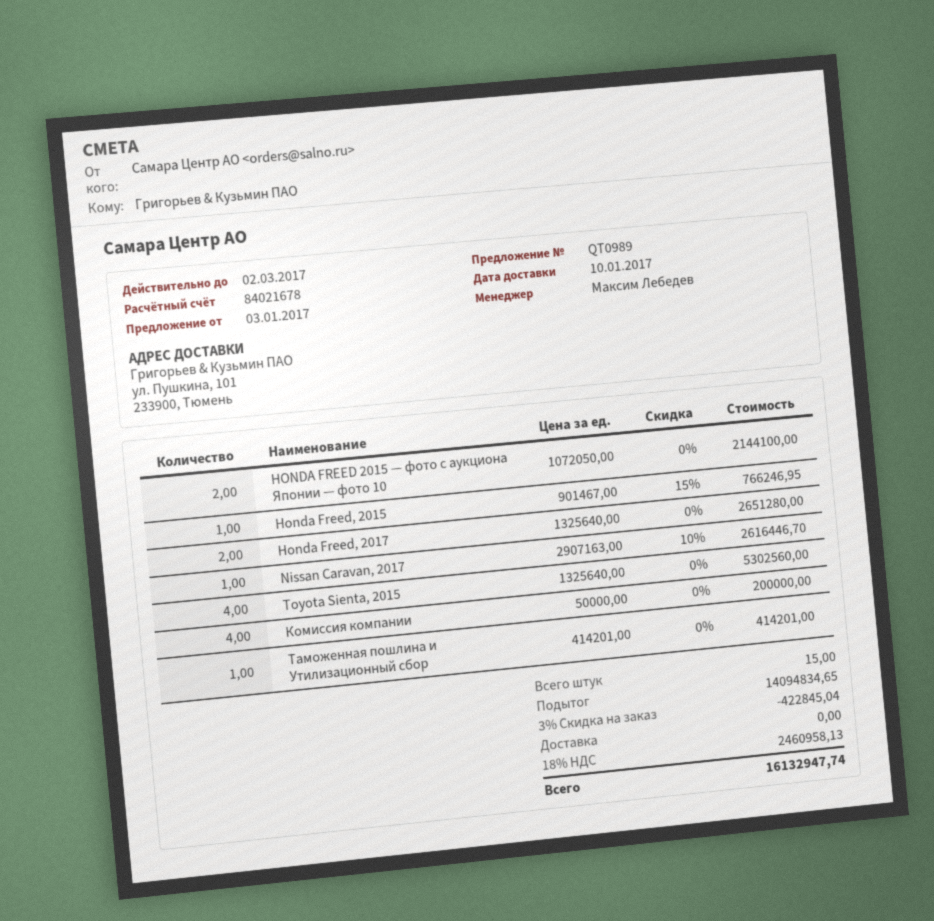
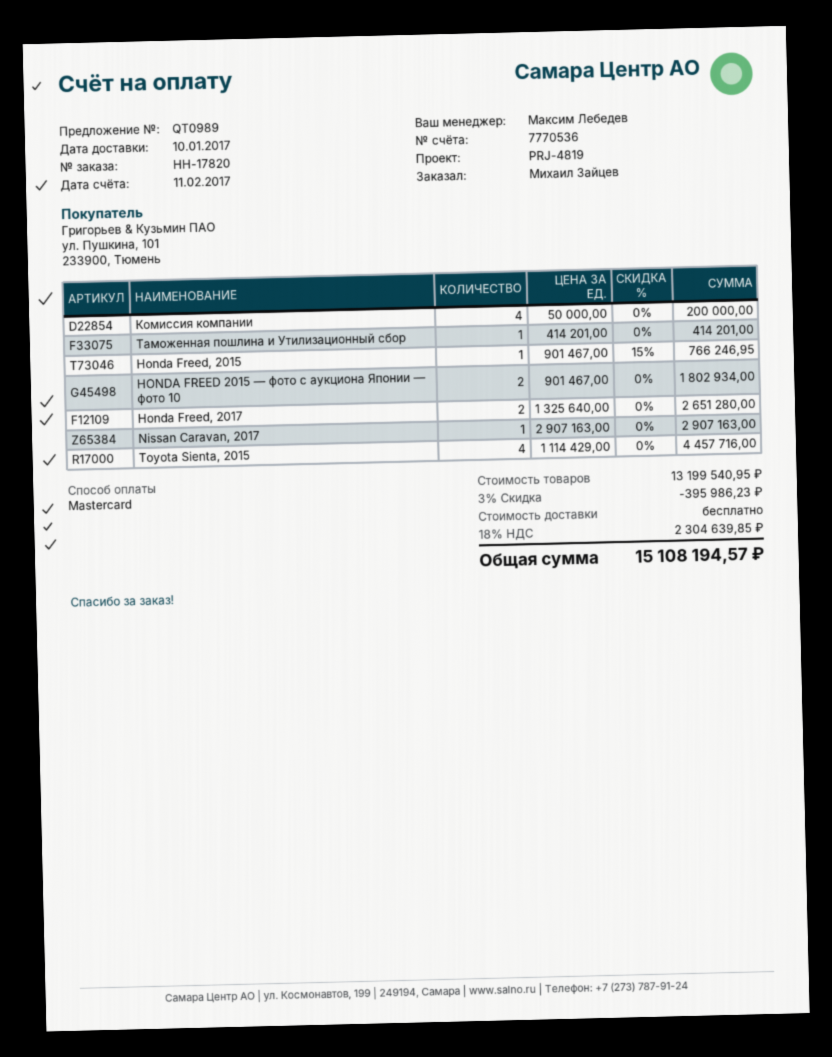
HONDA FREED 2015 — фото с аукциона Японии — фото 10: 2 x 1072050.00 = 2144100.00 -> 2 x 901467.00 = 1802934.00
Nissan Caravan, 2017: 1 x 2907163.00 - 10% = 2616446.70 -> 1 x 2907163.00 = 2907163.00
Toyota Sienta, 2015: 4 x 1325640.00 = 5302560.00 -> 4 x 1114429.00 = 4457716.00
subtotal: 14094834.65 -> 13199540.95
discount: 3% = 422845.04 -> 3% = 395986.23
tax: 18% = 2460958.13 -> 18% = 2304639.85
total: 16132947.74 -> 15108194.57

